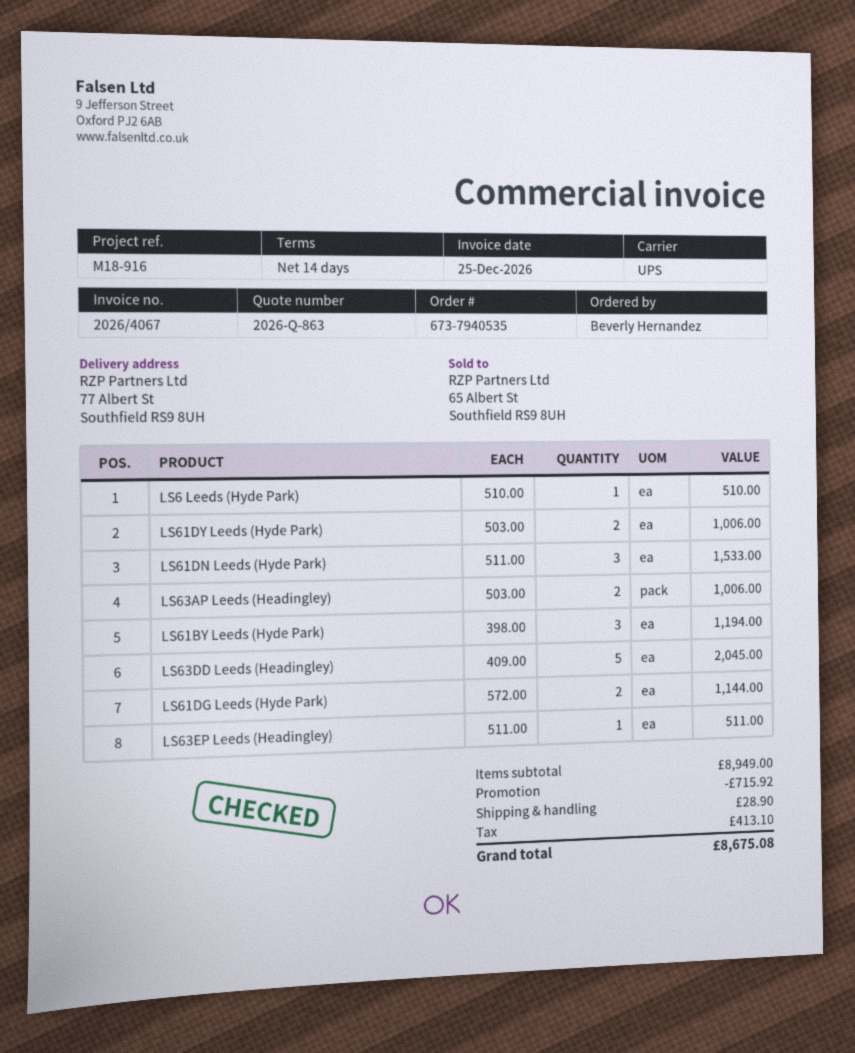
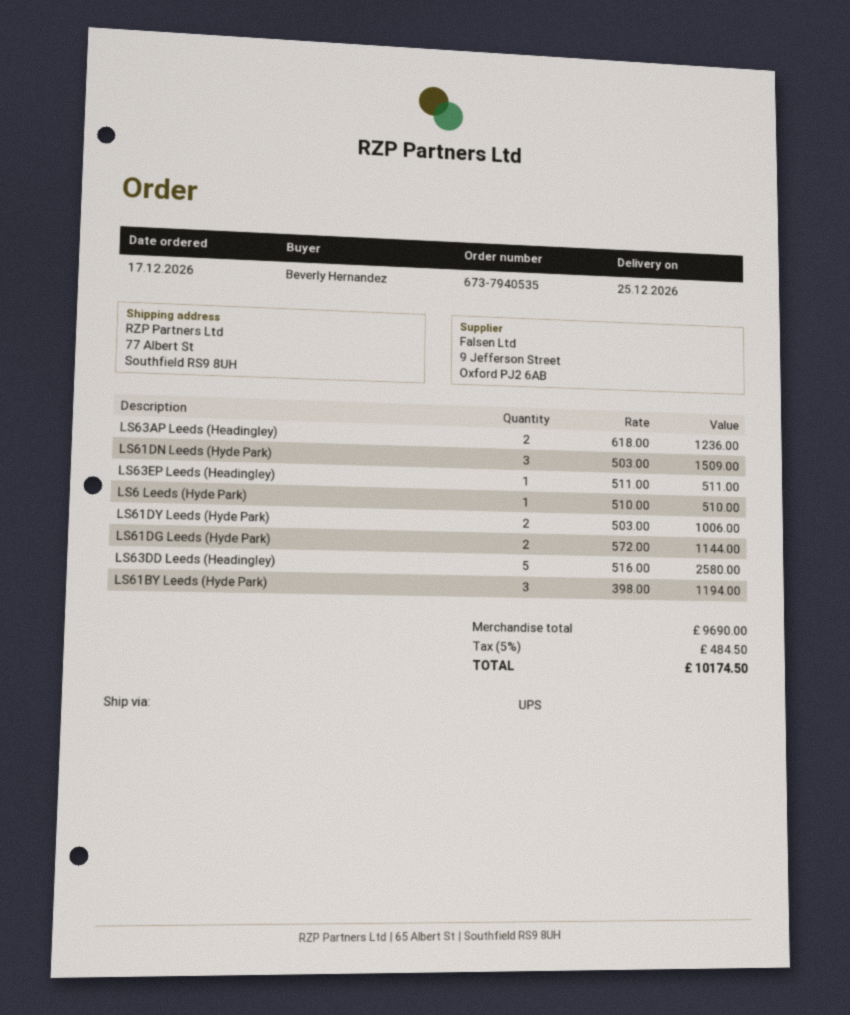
LS61DN Leeds (Hyde Park): 3 x 511.00 = 1533.00 -> 3 x 503.00 = 1509.00
LS63AP Leeds (Headingley): 2 x 503.00 = 1006.00 -> 2 x 618.00 = 1236.00
LS63DD Leeds (Headingley): 5 x 409.00 = 2045.00 -> 5 x 516.00 = 2580.00
subtotal: 8949.00 -> 9690.00
discount: 715.92 -> none
shipping: 28.90 -> none
tax: 413.10 -> 484.50
total: 8675.08 -> 10174.50

